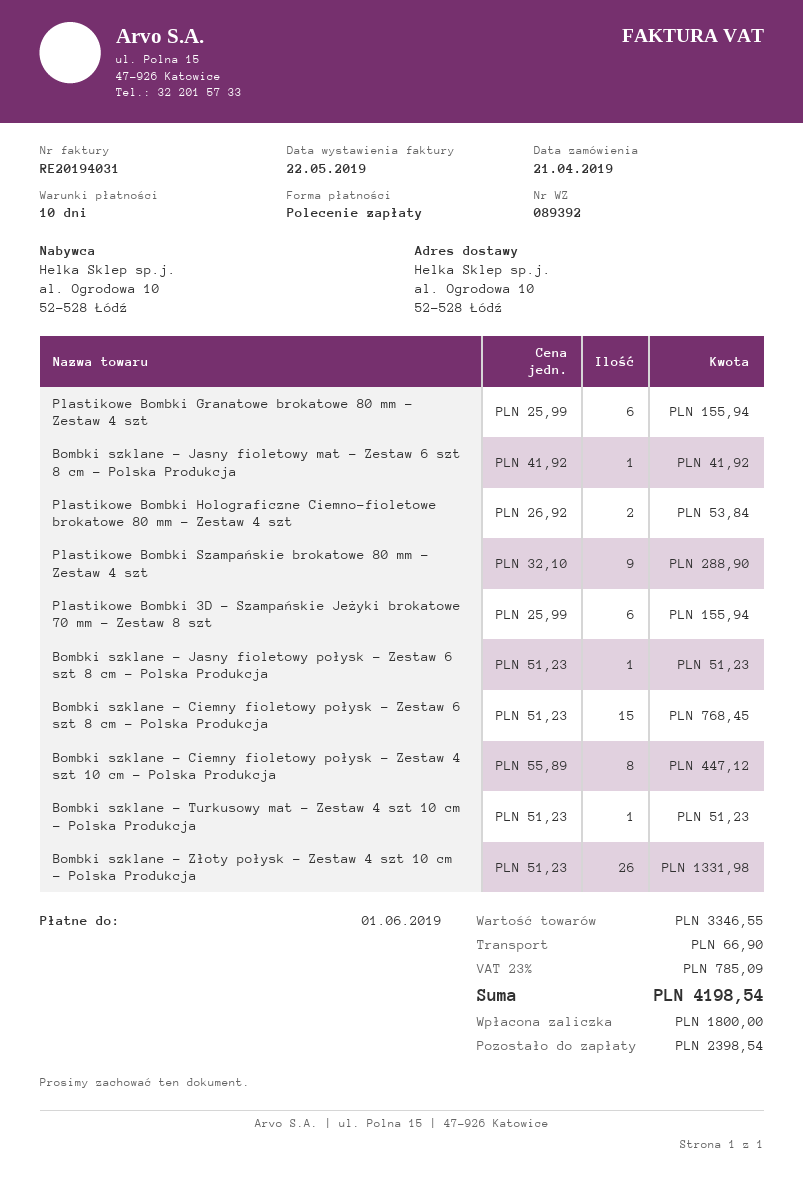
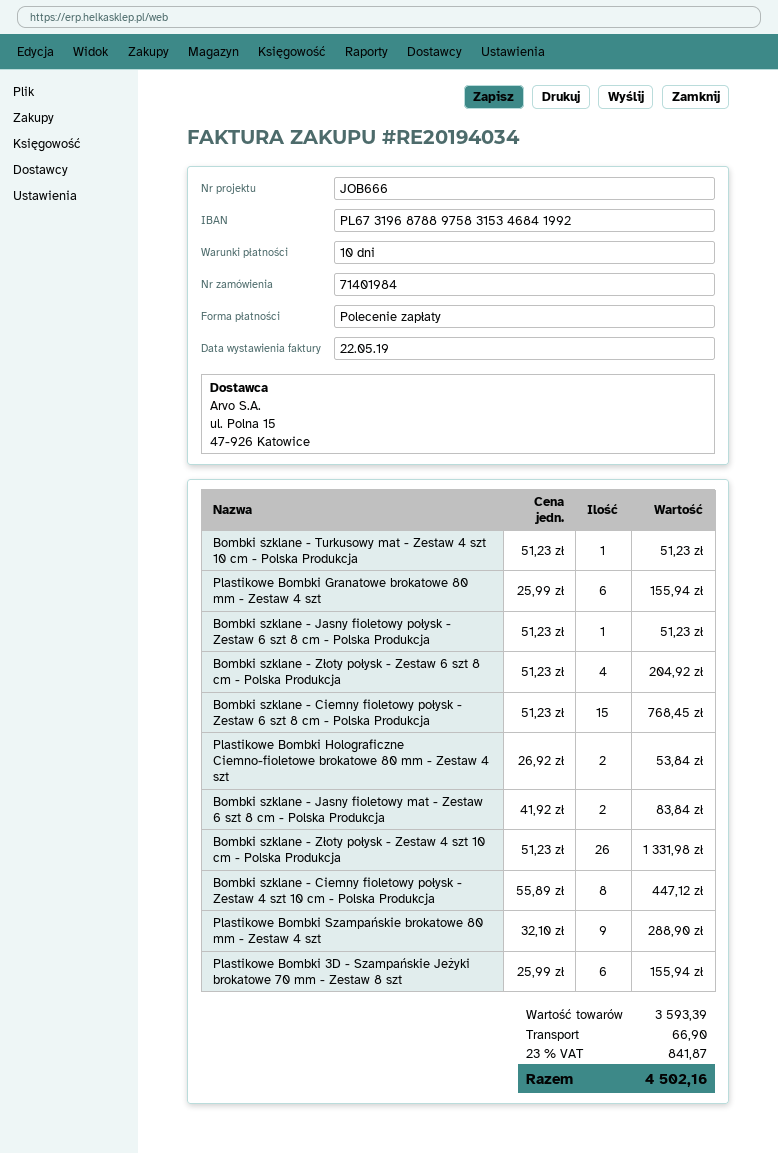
invoice number: RE20194031 -> RE20194034
Bombki szklane - Jasny fioletowy mat - Zestaw 6 szt 8 cm - Polska Produkcja: 1 x 41.92 = 41.92 -> 2 x 41.92 = 83.84
Bombki szklane - Złoty połysk - Zestaw 6 szt 8 cm - Polska Produkcja: none -> 4 x 51.23 = 204.92
subtotal: 3346.55 -> 3593.39
tax: 23% = 785.09 -> 23% = 841.87
total: 4198.54 -> 4502.16

